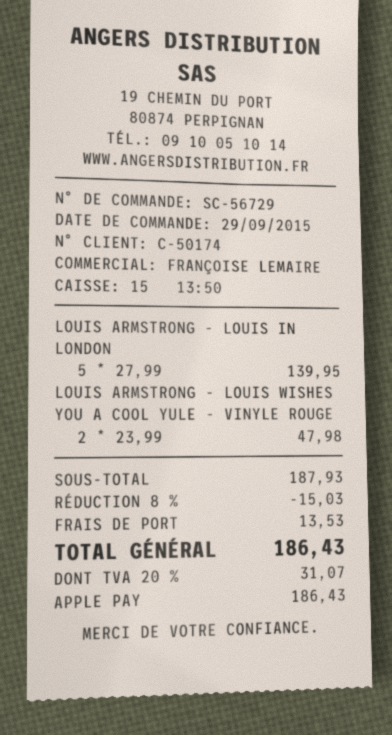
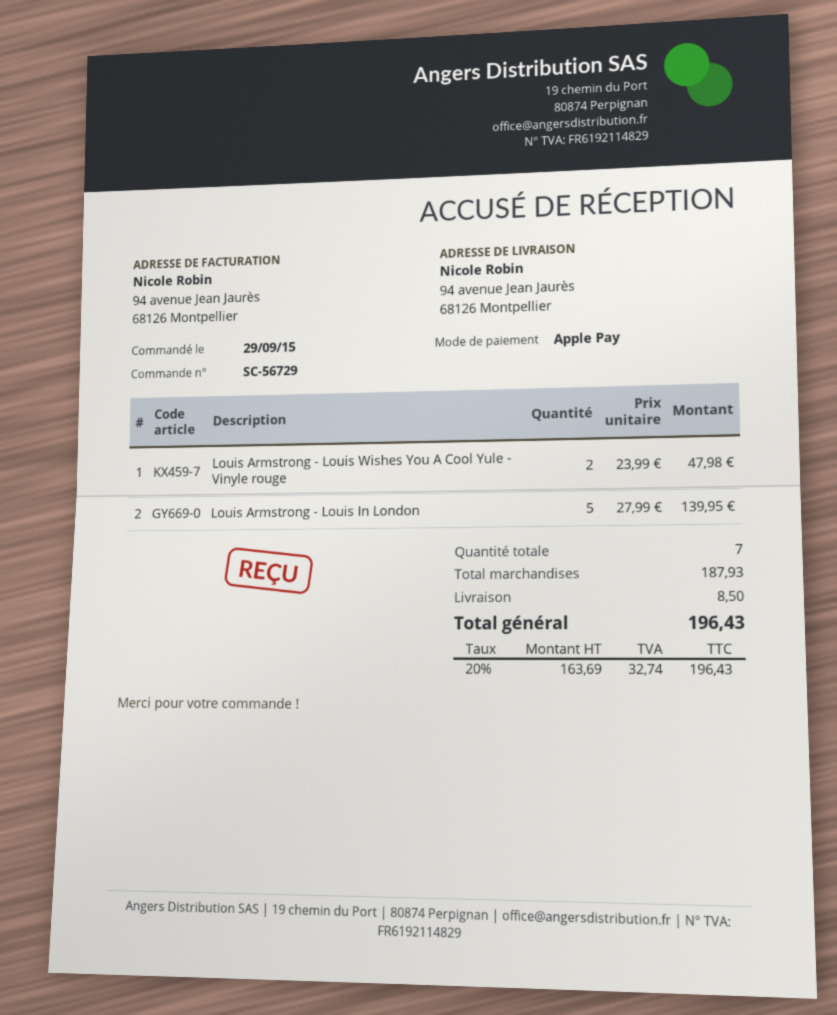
discount: 8% = 15.03 -> none
shipping: 13.53 -> 8.50
tax: 20% = 31.07 -> 20% = 32.74
total: 186.43 -> 196.43

